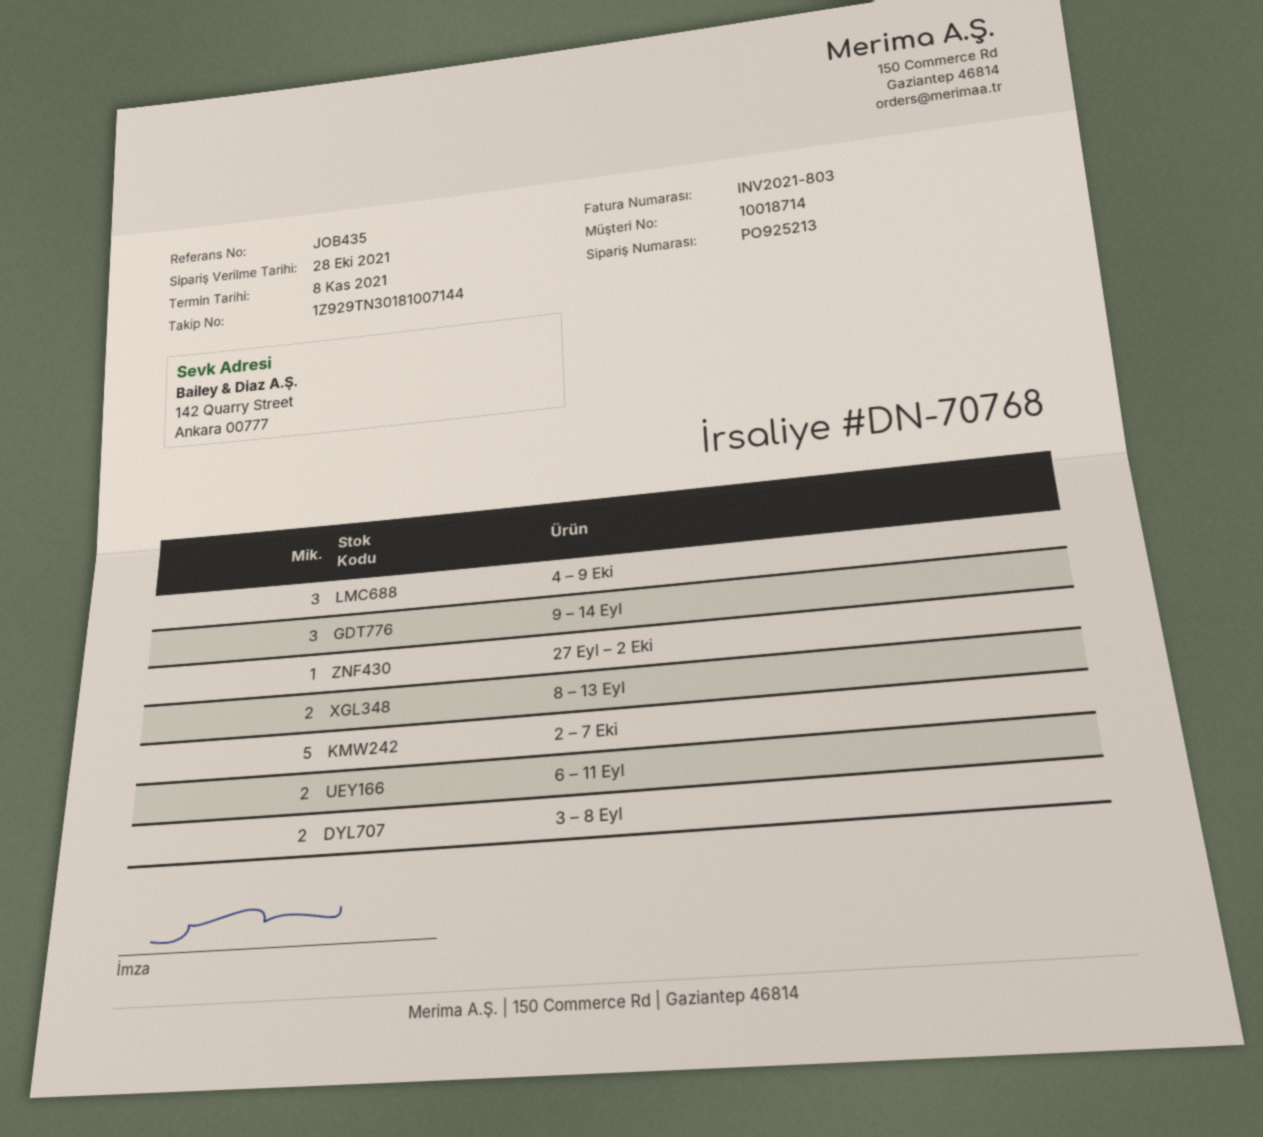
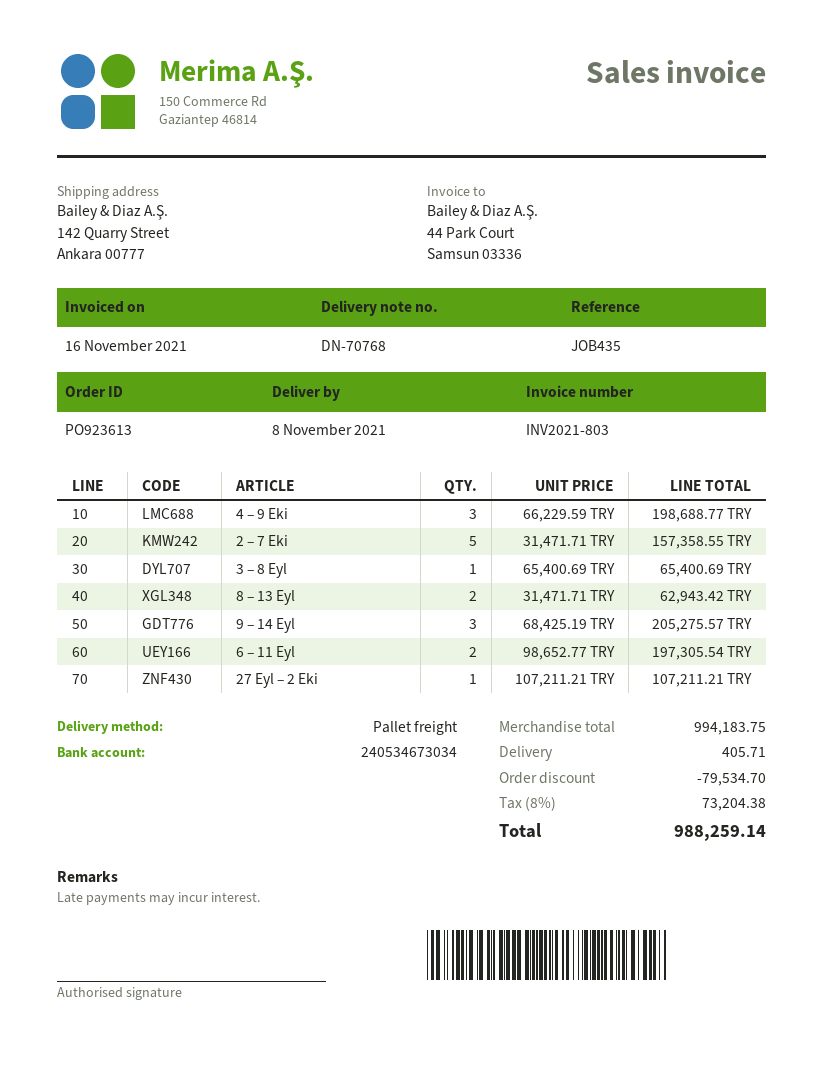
order number: PO925213 -> PO923613
3 – 8 Eyl: 2 -> 1

